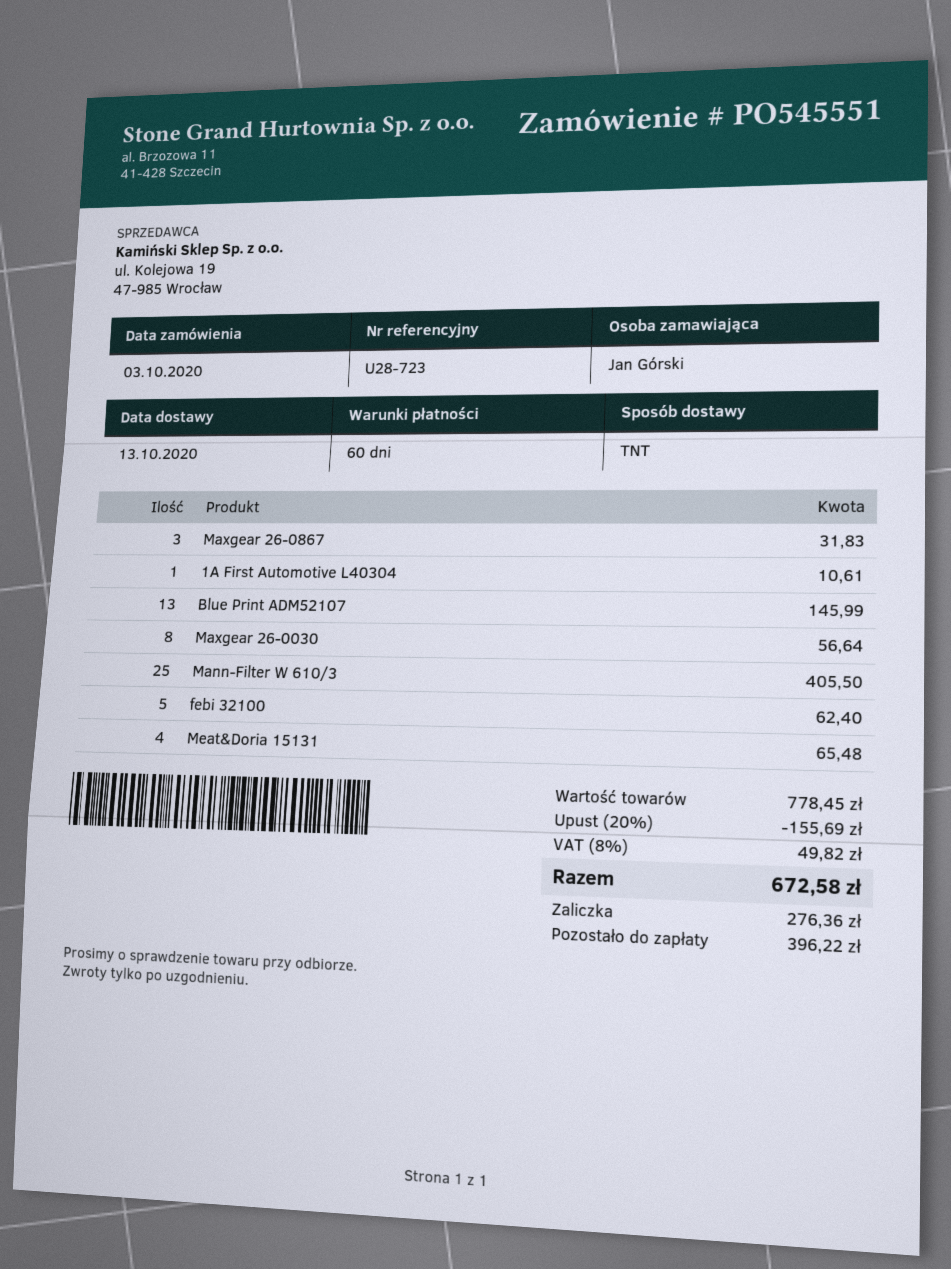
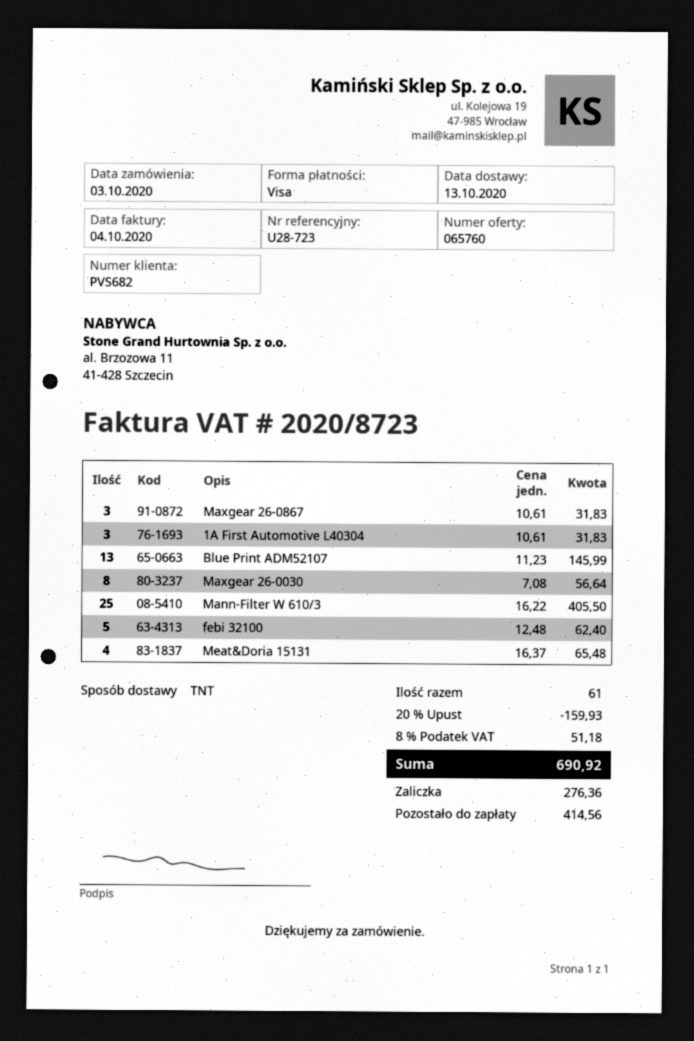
1A First Automotive L40304: 1 for 10.61 -> 3 for 31.83
discount: 20% = 155.69 -> 20% = 159.93
tax: 8% = 49.82 -> 8% = 51.18
total: 672.58 -> 690.92
balance: 396.22 -> 414.56

